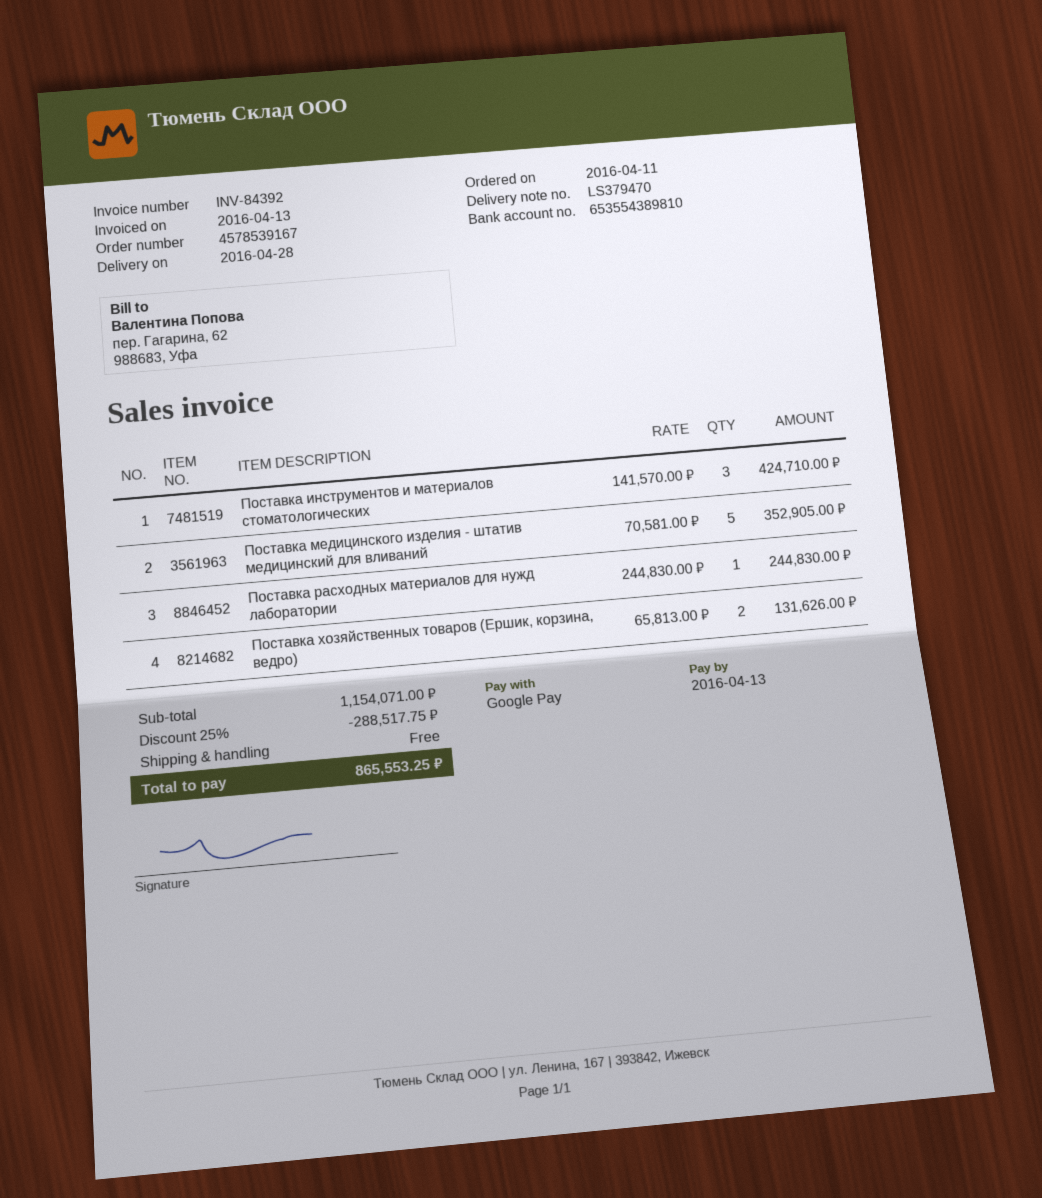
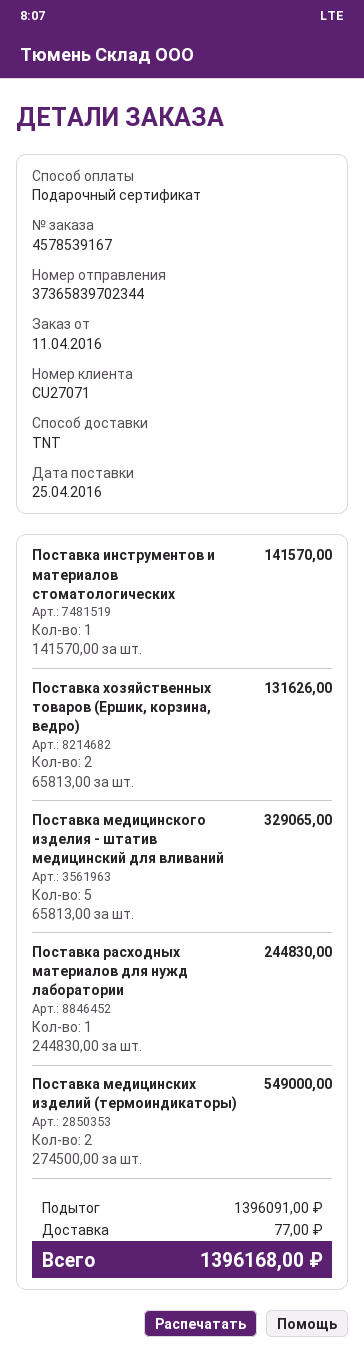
delivery date: 2016-04-28 -> 2016-04-25
payment method: Google Pay -> gift card
Поставка инструментов и материалов стоматологических: 3 x 141570.00 = 424710.00 -> 1 x 141570.00 = 141570.00
Поставка медицинского изделия - штатив медицинский для вливаний: 5 x 70581.00 = 352905.00 -> 5 x 65813.00 = 329065.00
Поставка медицинских изделий (термоиндикаторы): none -> 2 x 274500.00 = 549000.00
subtotal: 1154071.00 -> 1396091.00
discount: 25% = 288517.75 -> none
shipping: 0.00 -> 77.00
total: 865553.25 -> 1396168.00

